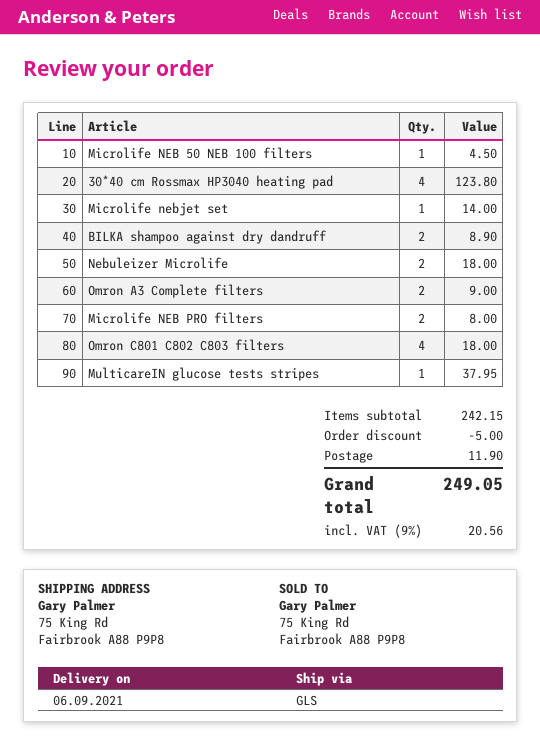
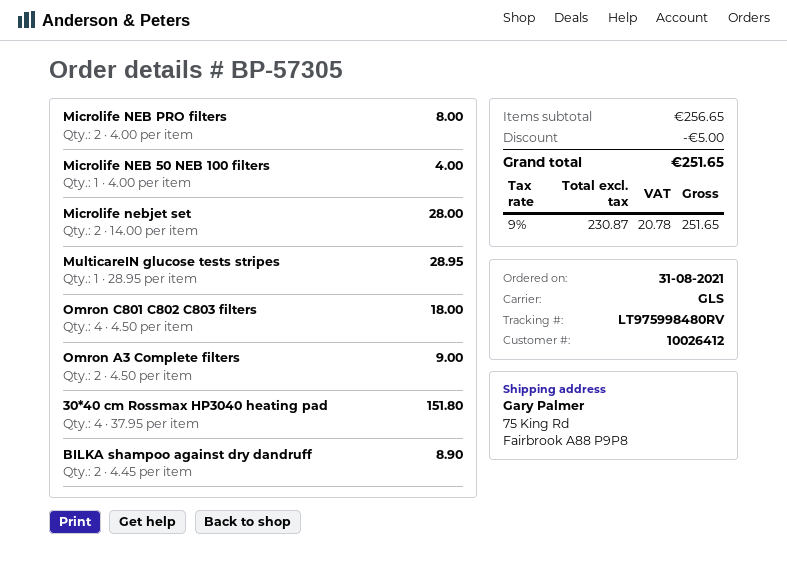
Microlife NEB 50 NEB 100 filters: 1 for 4.50 -> 1 for 4.00
30*40 cm Rossmax HP3040 heating pad: 4 for 123.80 -> 4 for 151.80
Microlife nebjet set: 1 for 14.00 -> 2 for 28.00
Nebuleizer Microlife: 2 for 18.00 -> none
MulticareIN glucose tests stripes: 1 for 37.95 -> 1 for 28.95
subtotal: 242.15 -> 256.65
shipping: 11.90 -> none
tax: 9% = 20.56 -> 9% = 20.78
total: 249.05 -> 251.65

